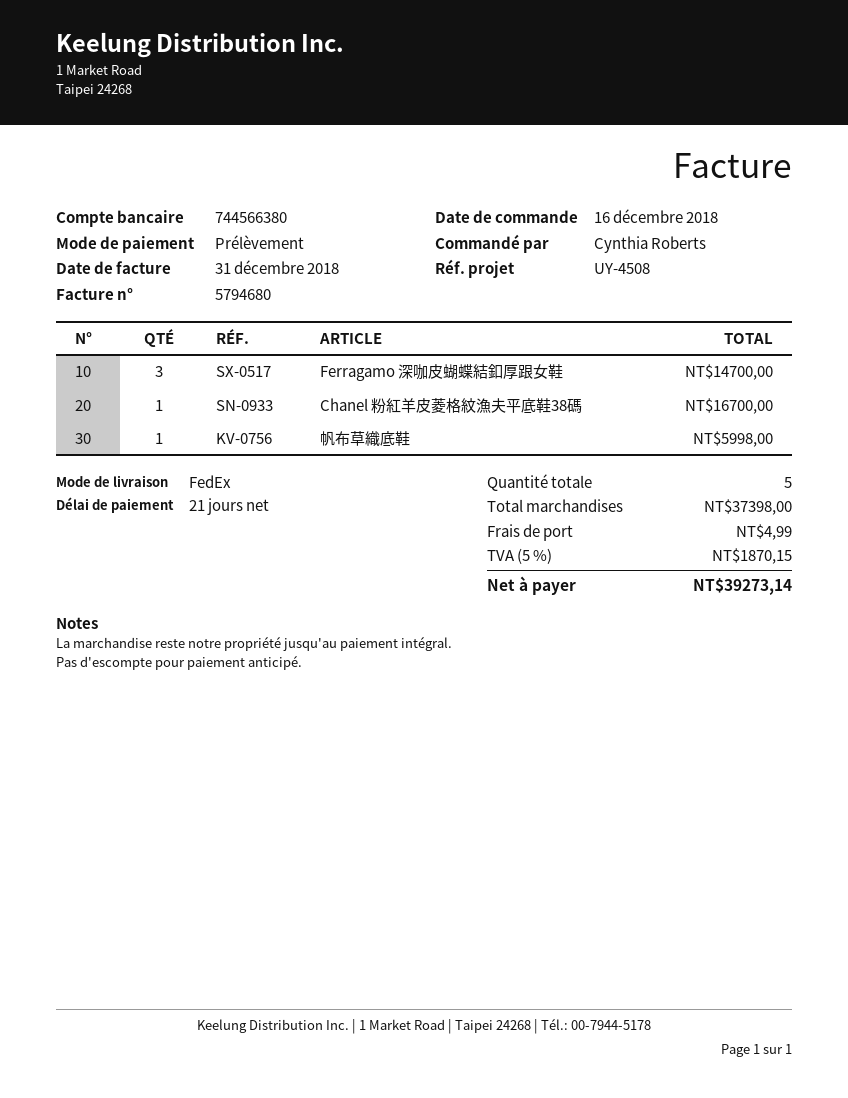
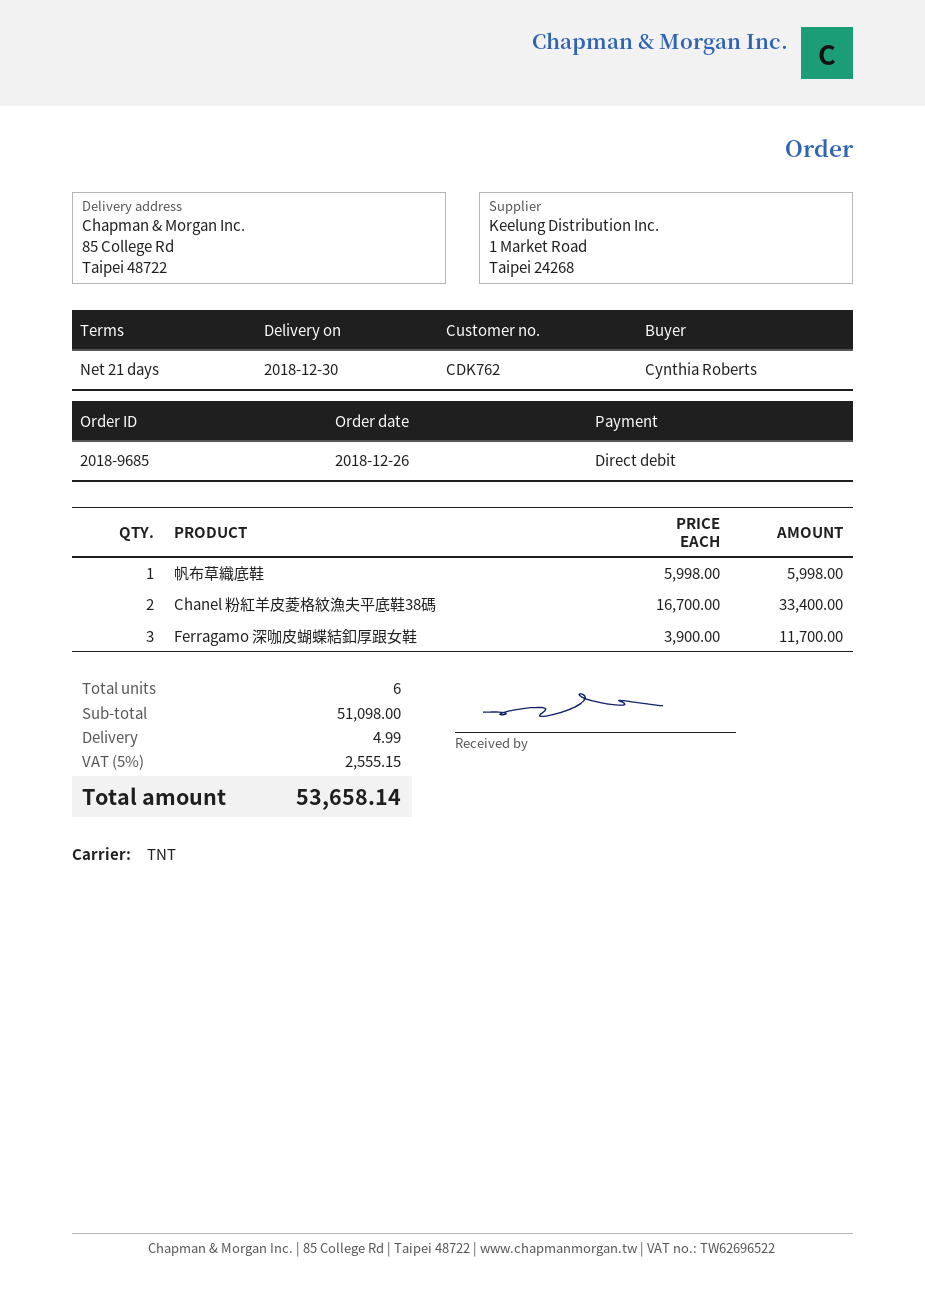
order date: 2018-12-16 -> 2018-12-26
shipping method: FedEx -> TNT
Ferragamo 深咖皮蝴蝶結釦厚跟女鞋: 3 for 14700.00 -> 3 for 11700.00
Chanel 粉紅羊皮菱格紋漁夫平底鞋38碼: 1 for 16700.00 -> 2 for 33400.00
total quantity: 5 -> 6
subtotal: 37398.00 -> 51098.00
tax: 5% = 1870.15 -> 5% = 2555.15
total: 39273.14 -> 53658.14

